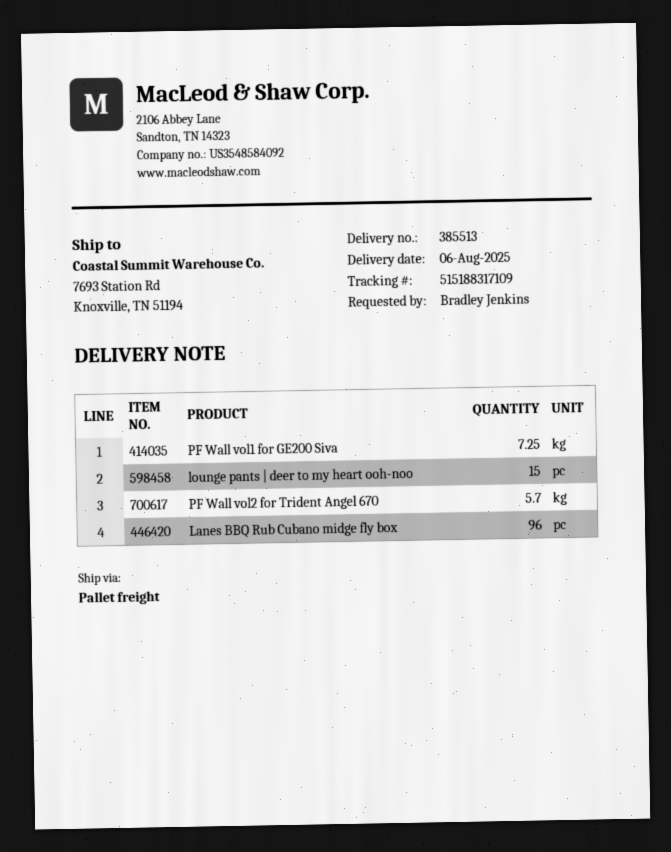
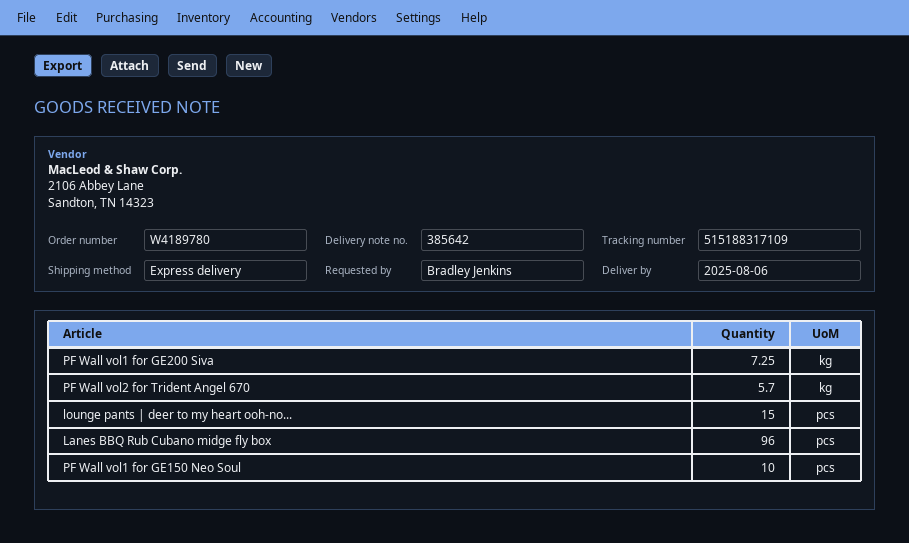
delivery note number: 385513 -> 385642
shipping method: pallet freight -> express
PF Wall vol1 for GE150 Neo Soul: none -> 10

